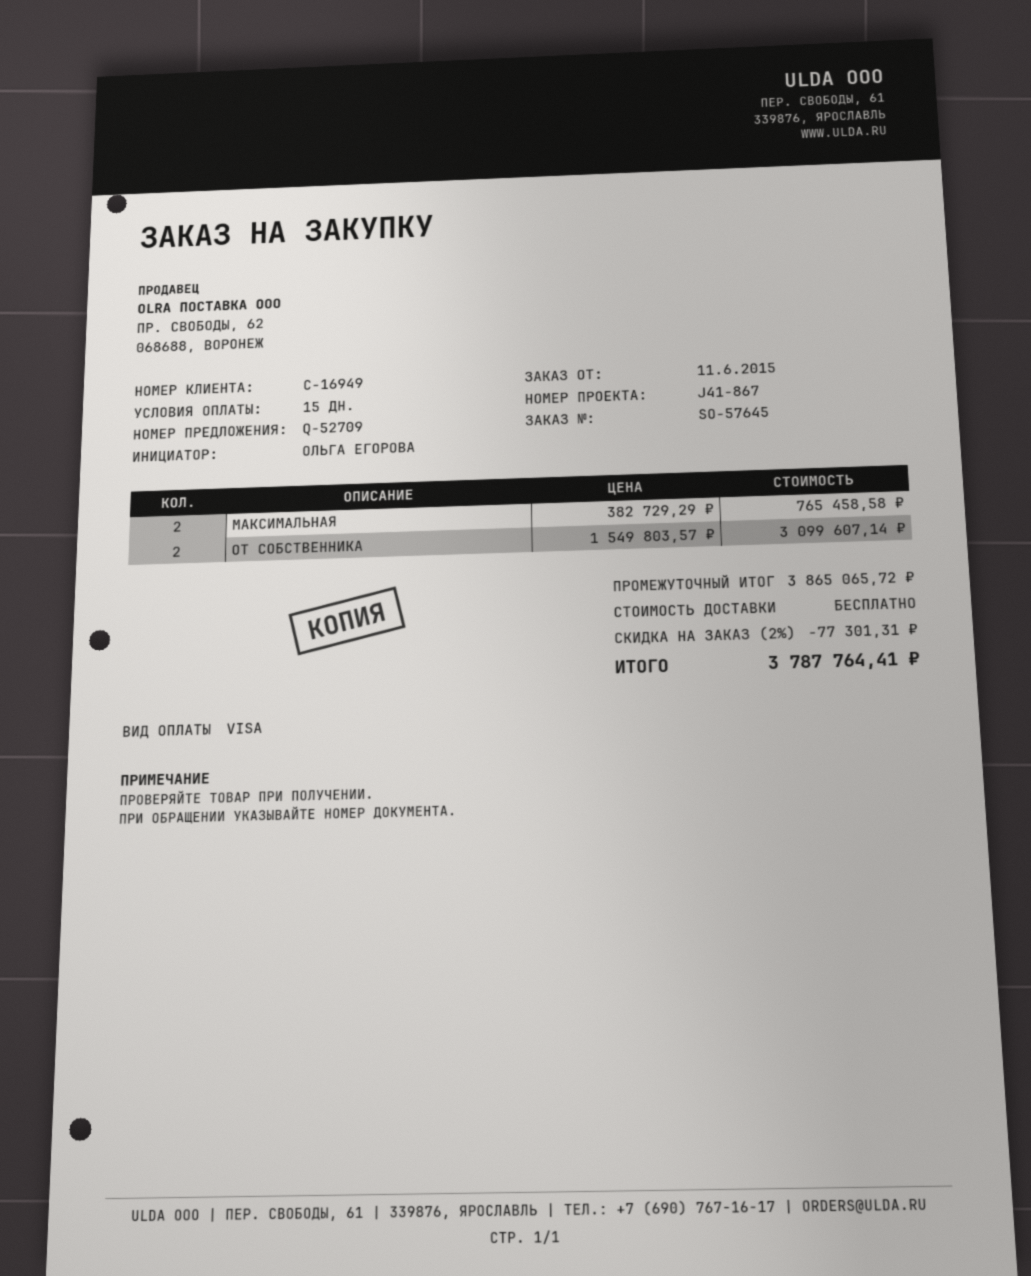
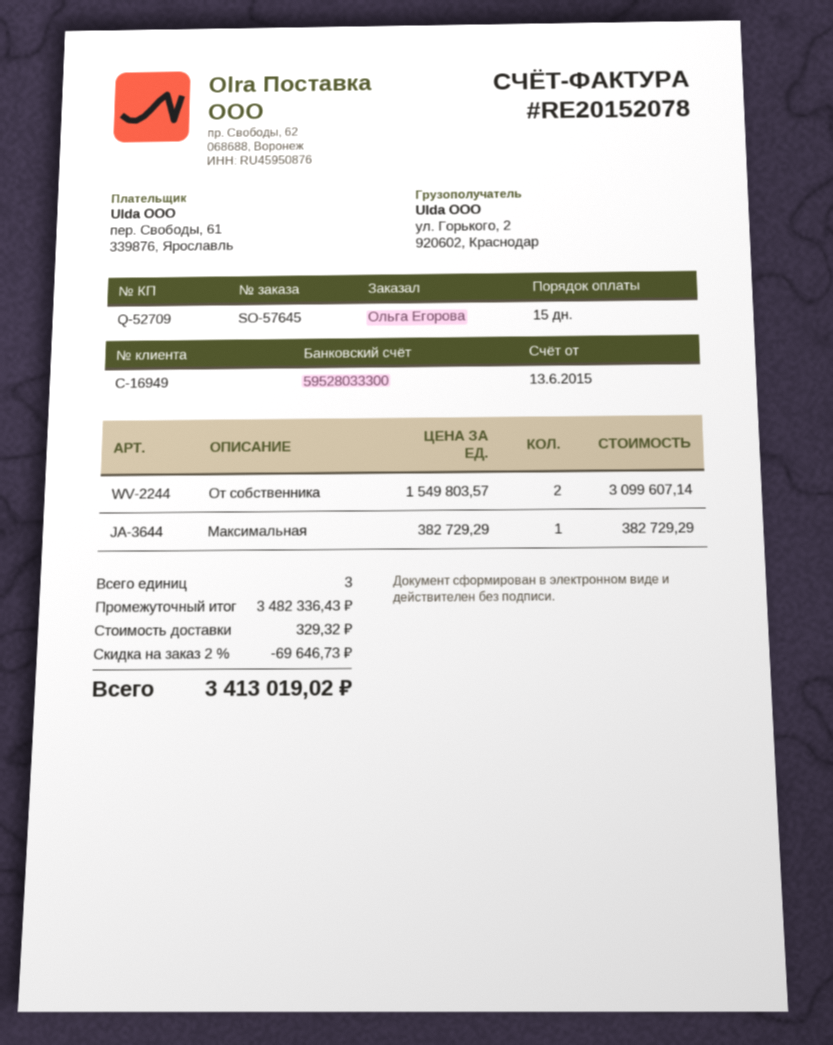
МАКСИМАЛЬНАЯ: 2 x 382729.29 = 765458.58 -> 1 x 382729.29 = 382729.29
subtotal: 3865065.72 -> 3482336.43
discount: 2% = 77301.31 -> 2% = 69646.73
shipping: 0.00 -> 329.32
total: 3787764.41 -> 3413019.02

